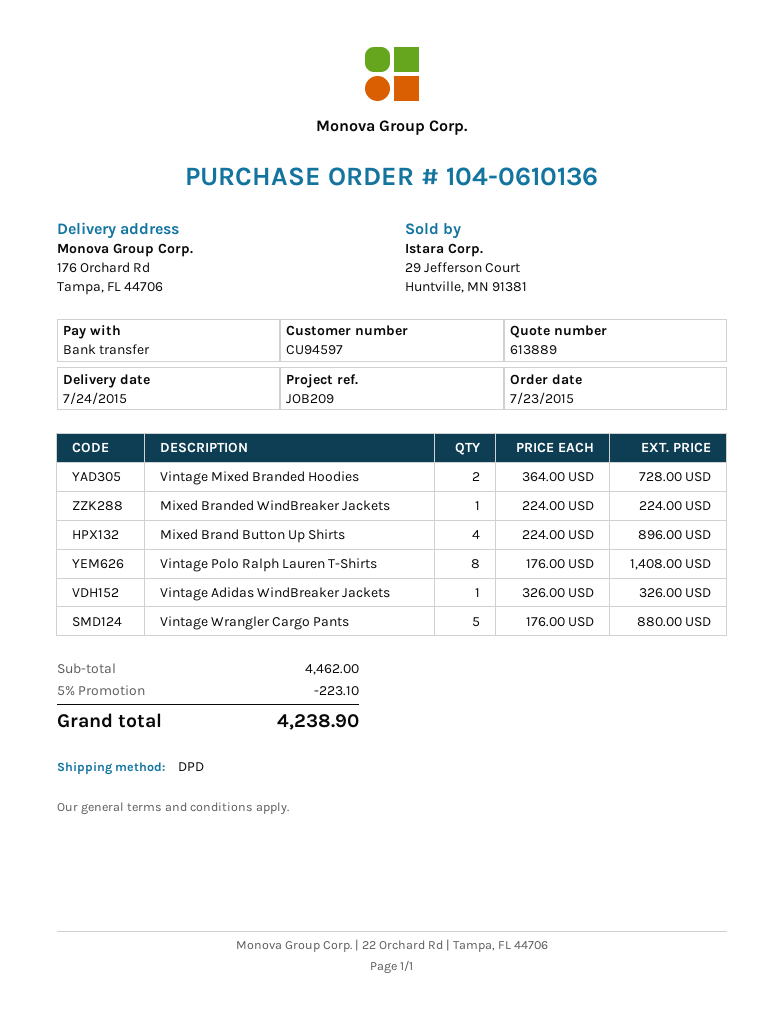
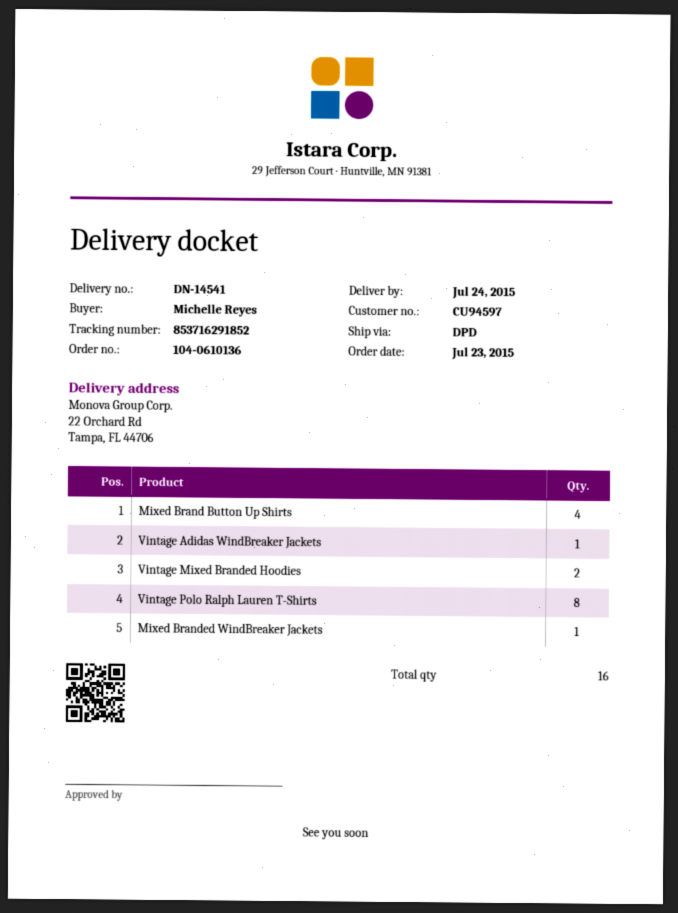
ship to: 176 Orchard Rd, Tampa, FL 44706 -> 22 Orchard Rd, Tampa, FL 44706
Vintage Wrangler Cargo Pants: 5 -> none

